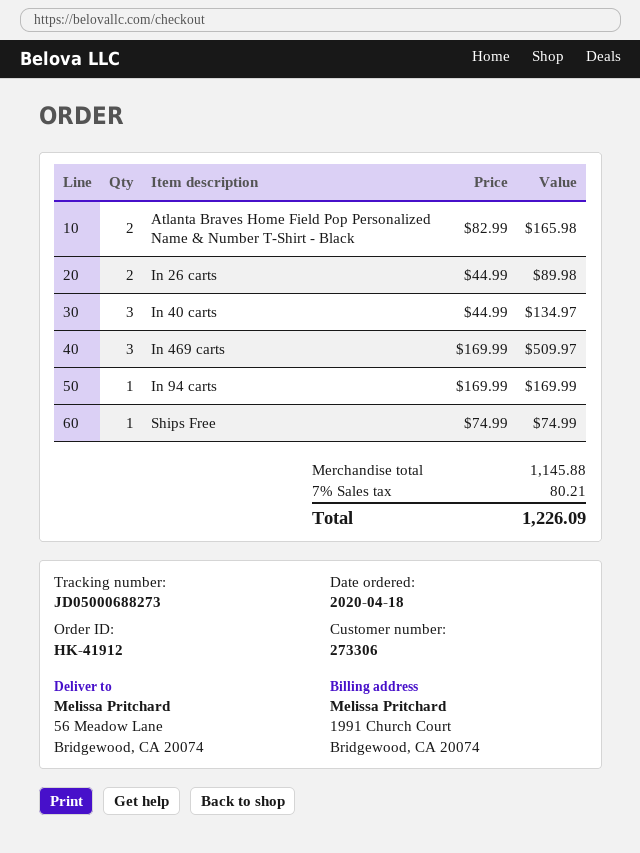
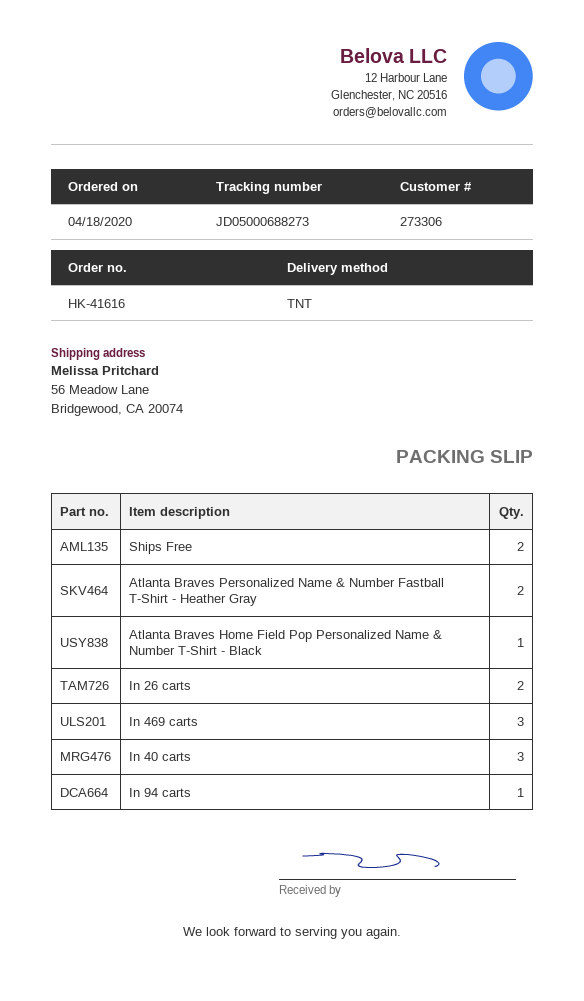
order number: HK-41912 -> HK-41616
Atlanta Braves Home Field Pop Personalized Name & Number T-Shirt - Black: 2 -> 1
Ships Free: 1 -> 2
Atlanta Braves Personalized Name & Number Fastball T-Shirt - Heather Gray: none -> 2

